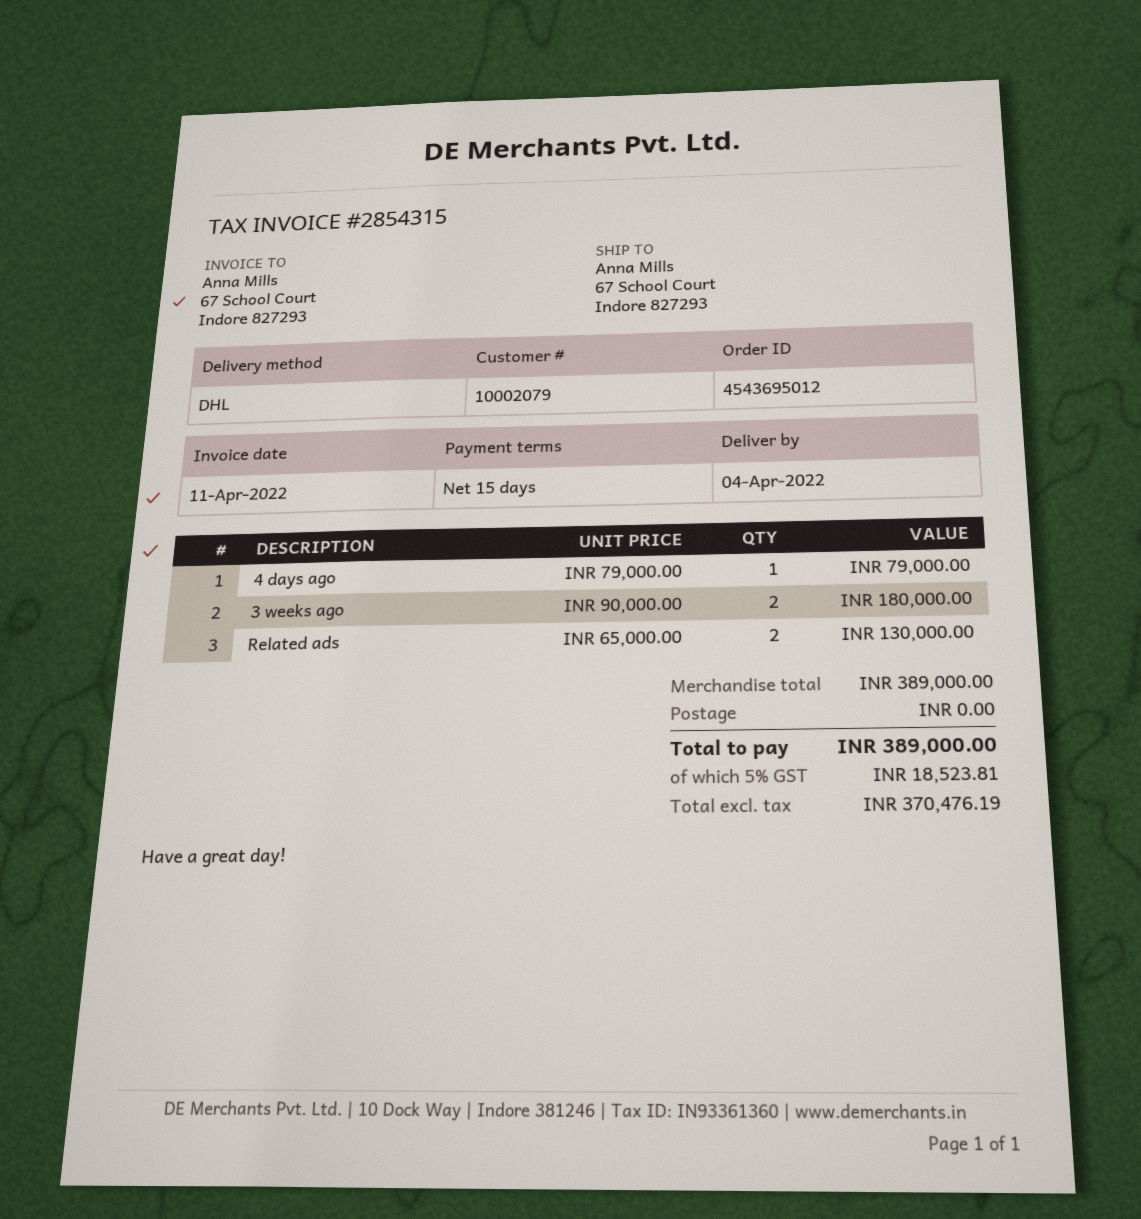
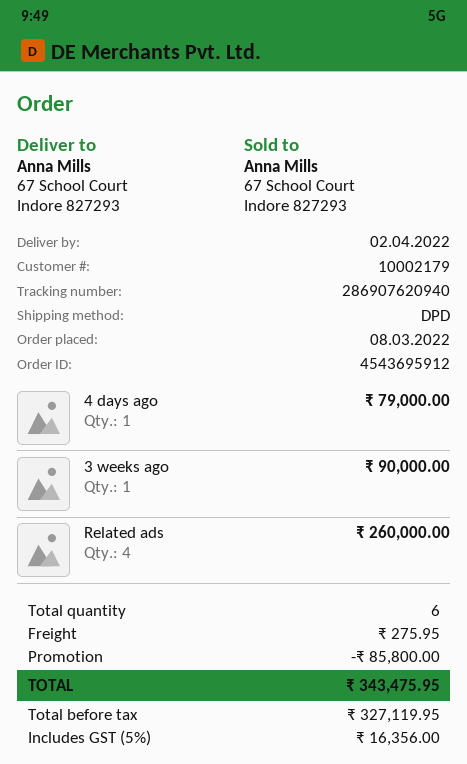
order number: 4543695012 -> 4543695912
delivery date: 2022-04-04 -> 2022-04-02
customer number: 10002079 -> 10002179
shipping method: DHL -> DPD
3 weeks ago: 2 for 180000.00 -> 1 for 90000.00
Related ads: 2 for 130000.00 -> 4 for 260000.00
discount: none -> 85800.00
shipping: 0.00 -> 275.95
net: 370476.19 -> 327119.95
tax: 5% = 18523.81 -> 5% = 16356.00
total: 389000.00 -> 343475.95

